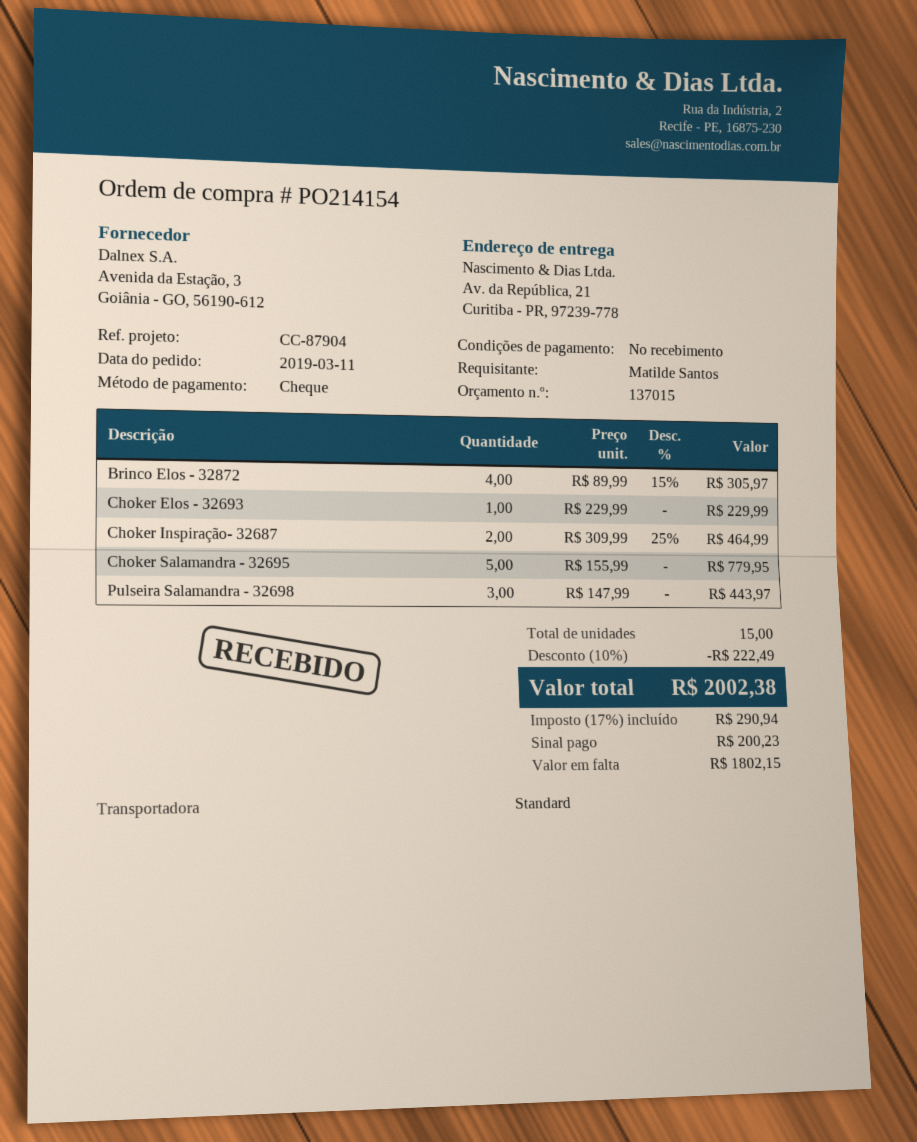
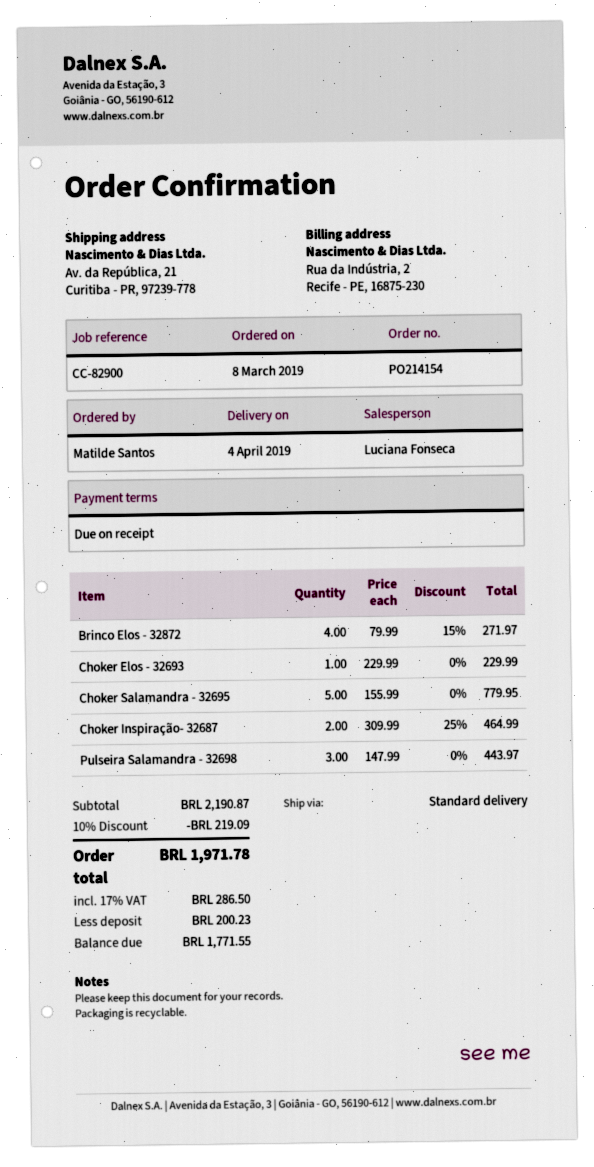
order date: 2019-03-11 -> 2019-03-08
reference: CC-87904 -> CC-82900
Brinco Elos - 32872: 4 x 89.99 - 15% = 305.97 -> 4 x 79.99 - 15% = 271.97
discount: 10% = 222.49 -> 10% = 219.09
tax: 17% = 290.94 -> 17% = 286.50
total: 2002.38 -> 1971.78
balance: 1802.15 -> 1771.55

